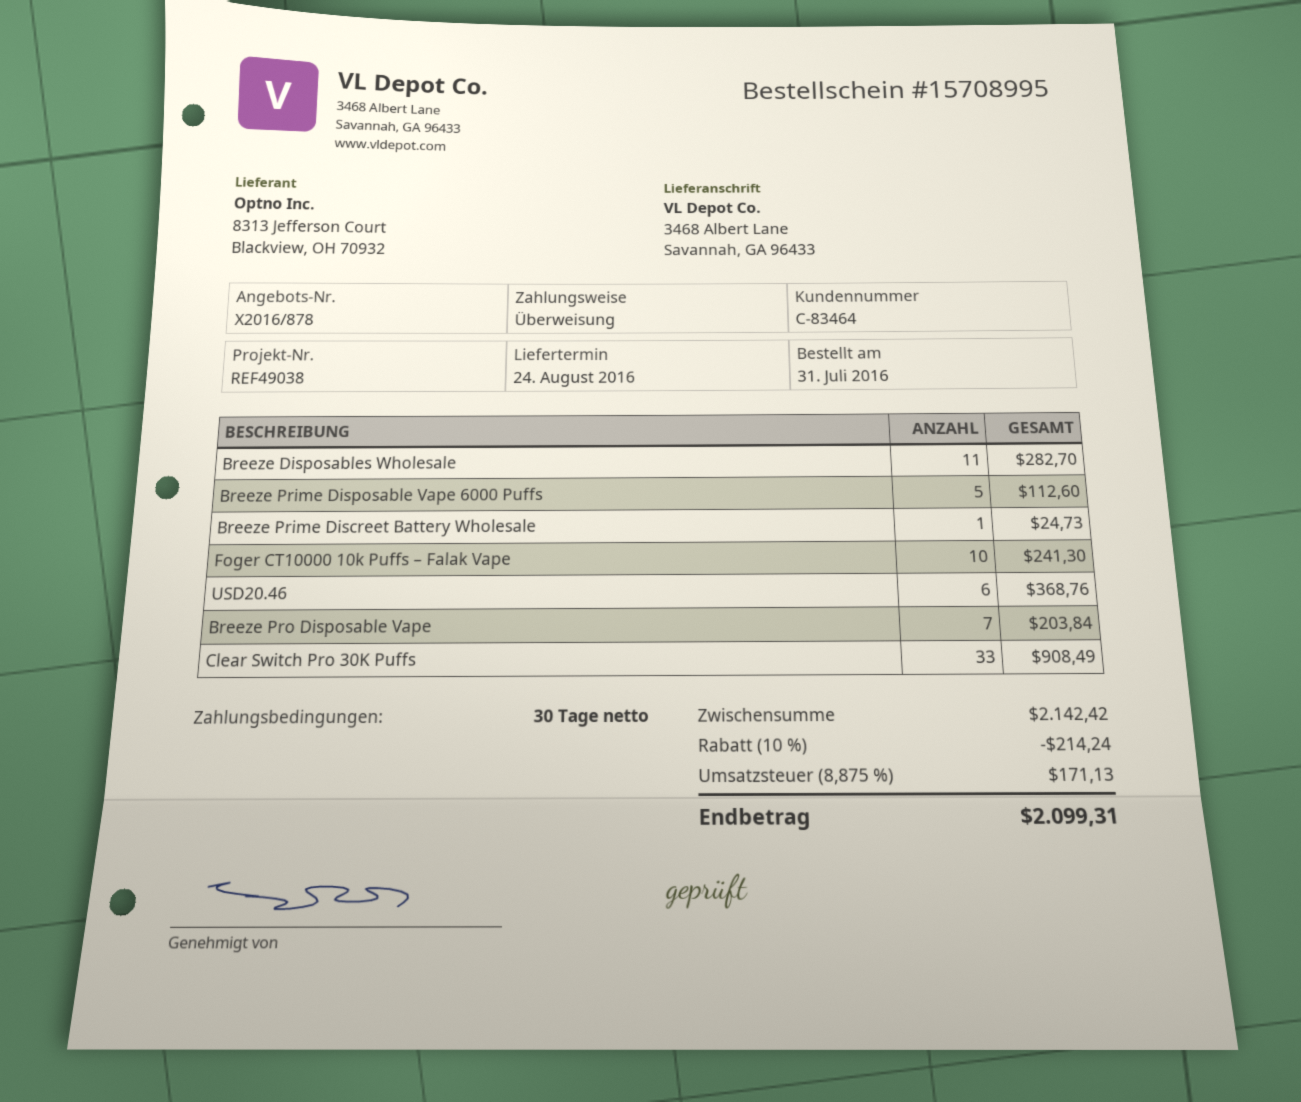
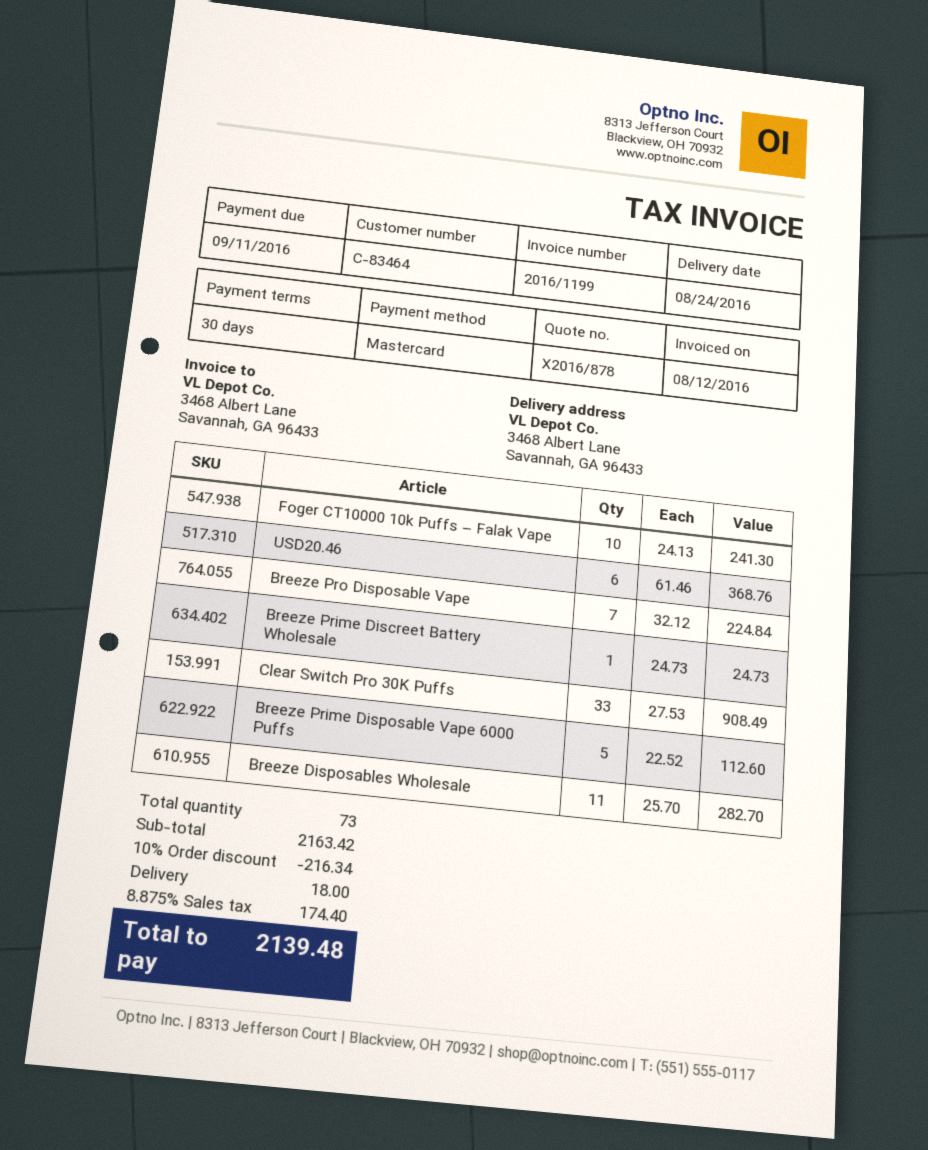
payment method: bank transfer -> Mastercard
Breeze Pro Disposable Vape: 7 for 203.84 -> 7 for 224.84
subtotal: 2142.42 -> 2163.42
discount: 10% = 214.24 -> 10% = 216.34
shipping: none -> 18.00
tax: 8.875% = 171.13 -> 8.875% = 174.40
total: 2099.31 -> 2139.48

